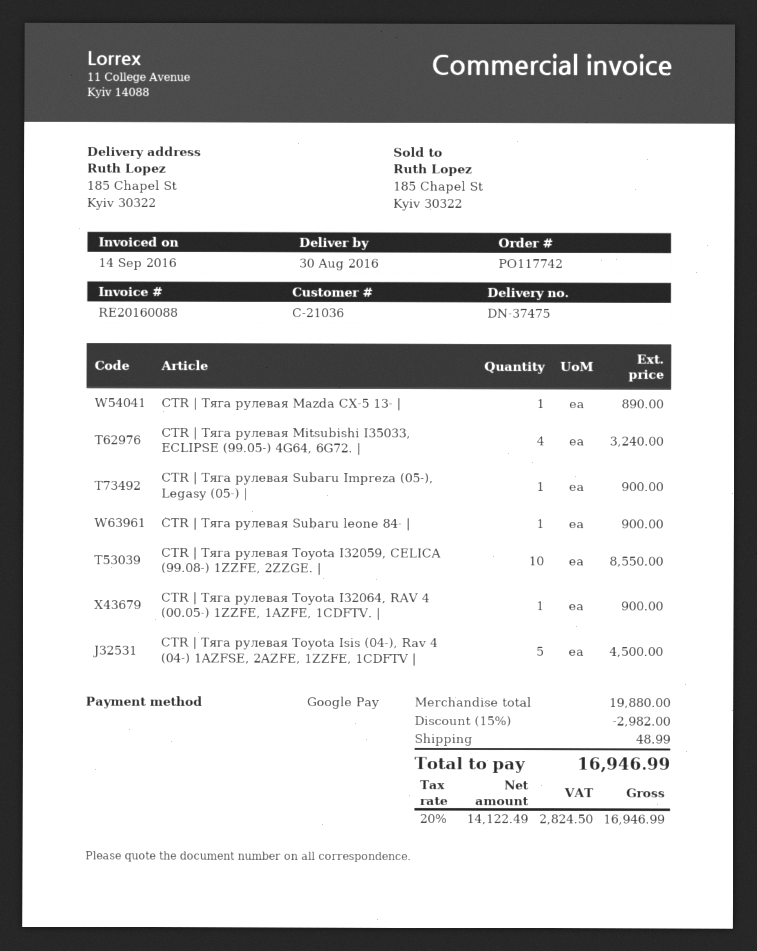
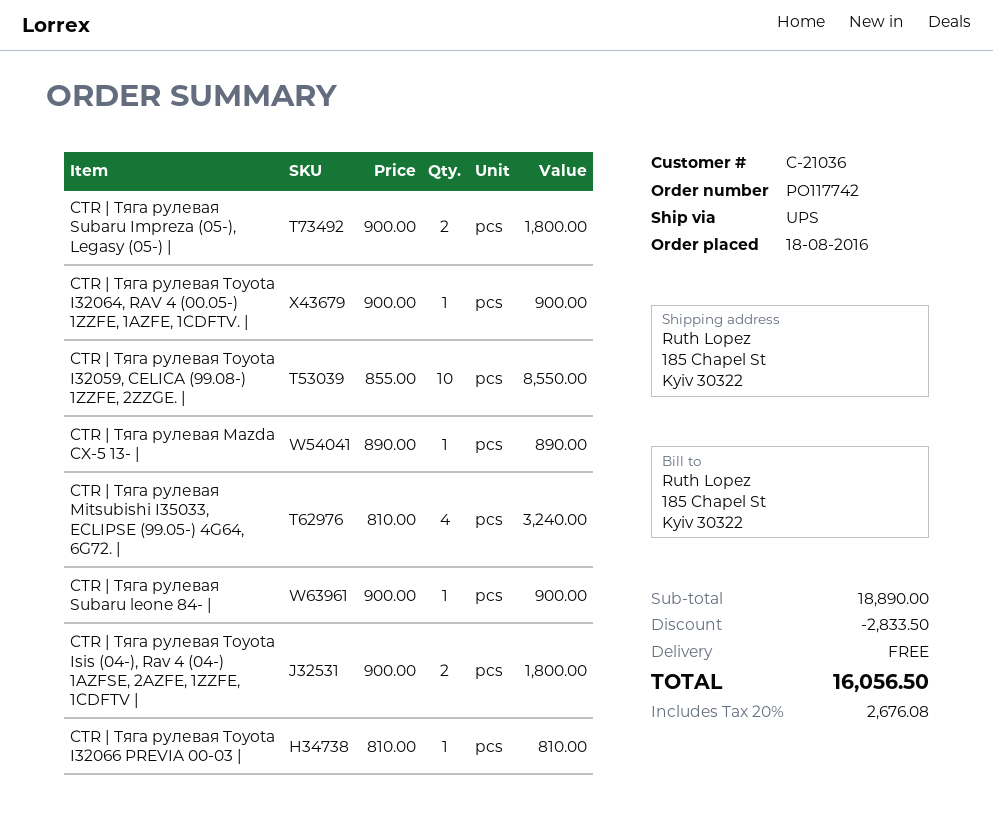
CTR | Тяга рулевая Subaru Impreza (05-), Legasy (05-) |: 1 for 900.00 -> 2 for 1800.00
CTR | Тяга рулевая Toyota Isis (04-), Rav 4 (04-) 1AZFSE, 2AZFE, 1ZZFE, 1CDFTV |: 5 for 4500.00 -> 2 for 1800.00
CTR | Тяга рулевая Toyota I32066 PREVIA 00-03 |: none -> 1 for 810.00
subtotal: 19880.00 -> 18890.00
discount: 2982.00 -> 2833.50
shipping: 48.99 -> 0.00
tax: 20% = 2824.50 -> 20% = 2676.08
total: 16946.99 -> 16056.50

